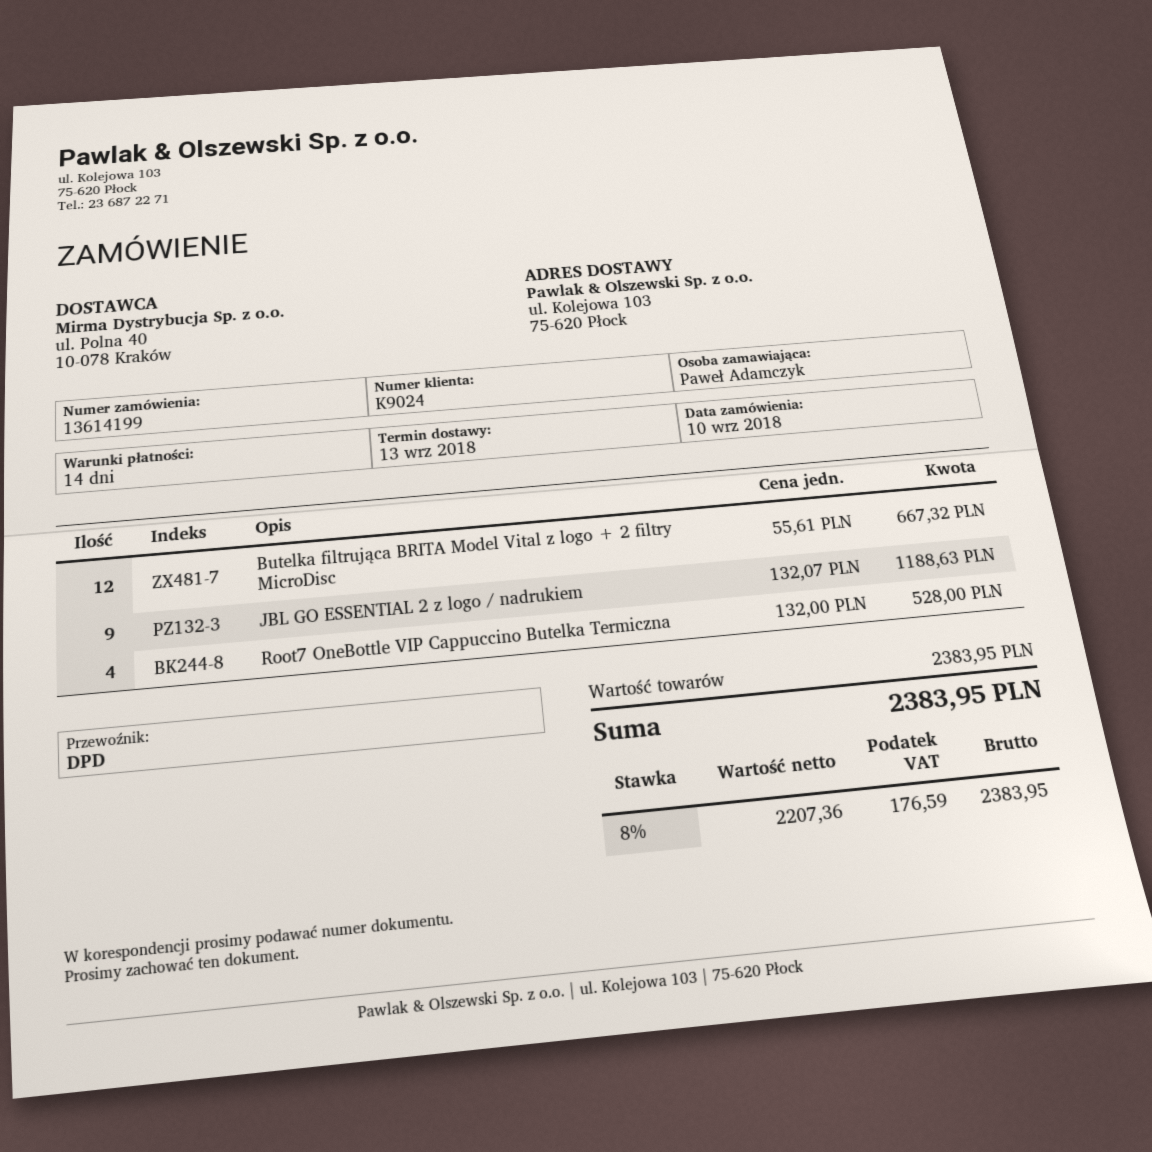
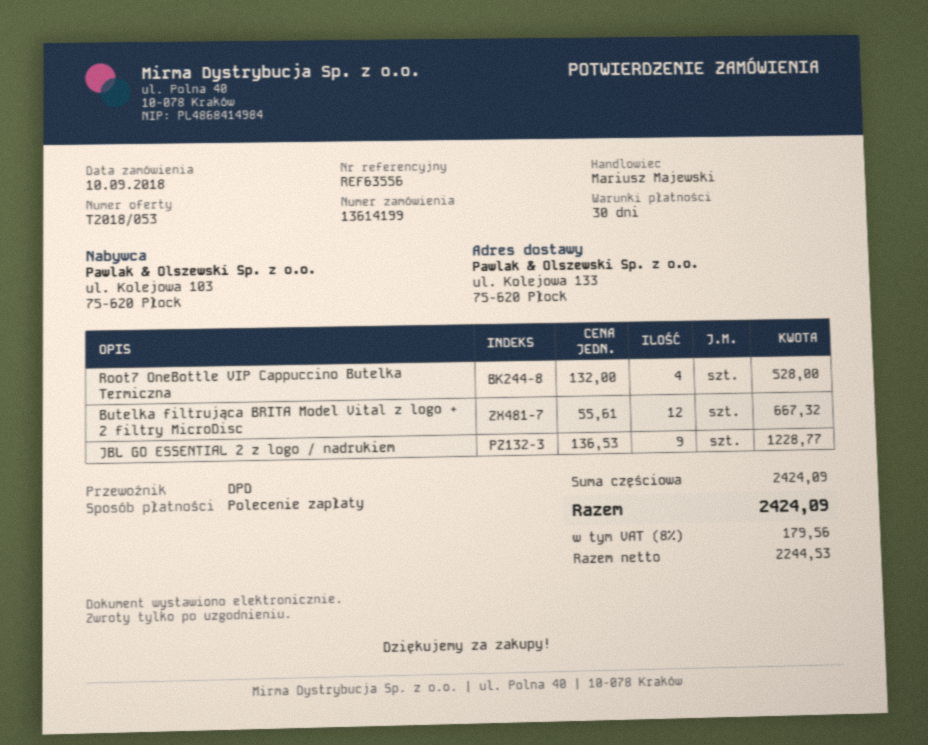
payment terms: 14 days -> 30 days
ship to: ul. Kolejowa 103, 75-620 Płock -> ul. Kolejowa 133, 75-620 Płock
JBL GO ESSENTIAL 2 z logo / nadrukiem: 9 x 132.07 = 1188.63 -> 9 x 136.53 = 1228.77
subtotal: 2383.95 -> 2424.09
net: 2207.36 -> 2244.53
tax: 8% = 176.59 -> 8% = 179.56
total: 2383.95 -> 2424.09

